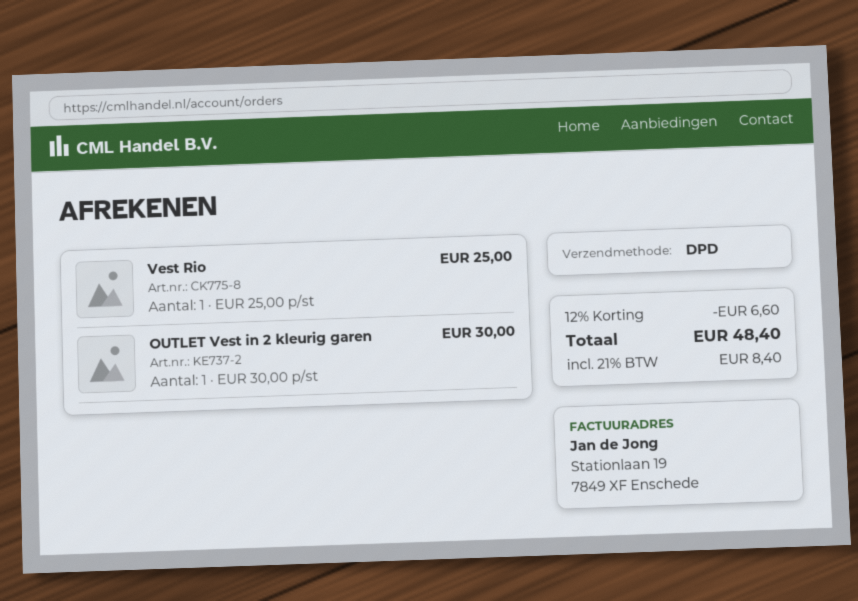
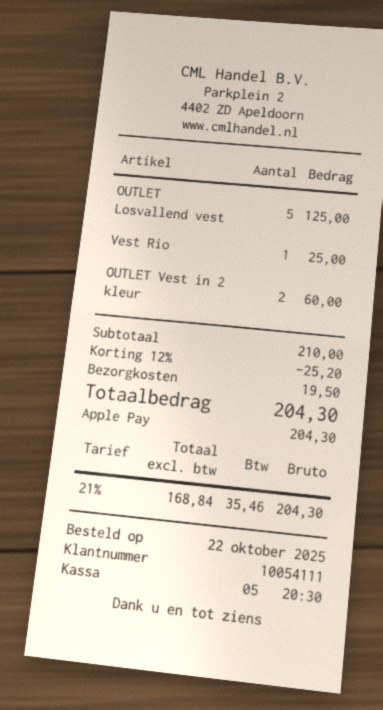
OUTLET Vest in 2 kleurig garen: 1 for 30.00 -> 2 for 60.00
OUTLET Losvallend vest: none -> 5 for 125.00
discount: 12% = 6.60 -> 12% = 25.20
shipping: none -> 19.50
tax: 21% = 8.40 -> 21% = 35.46
total: 48.40 -> 204.30

